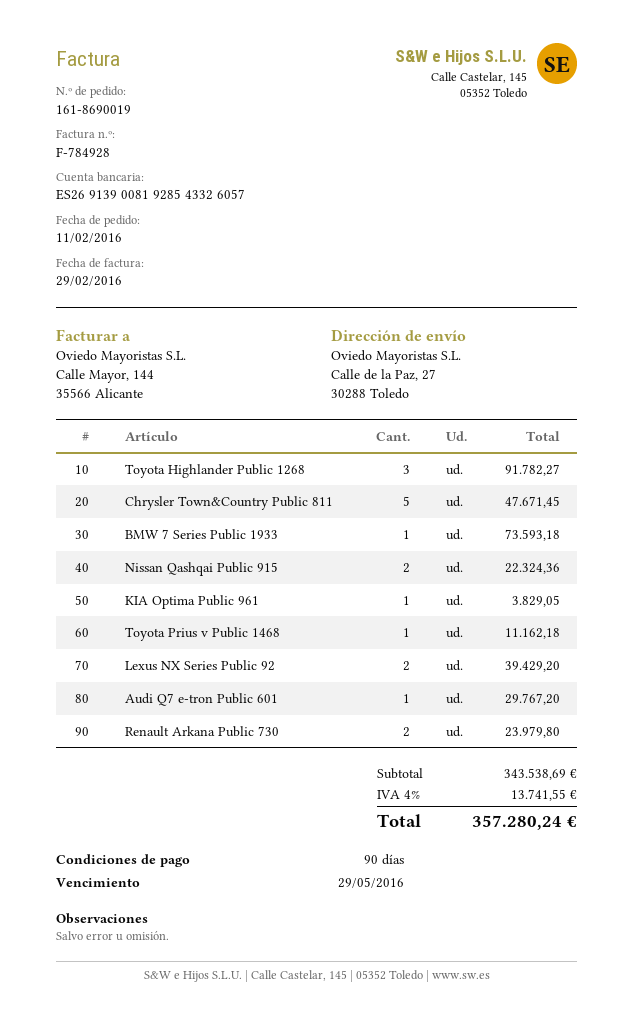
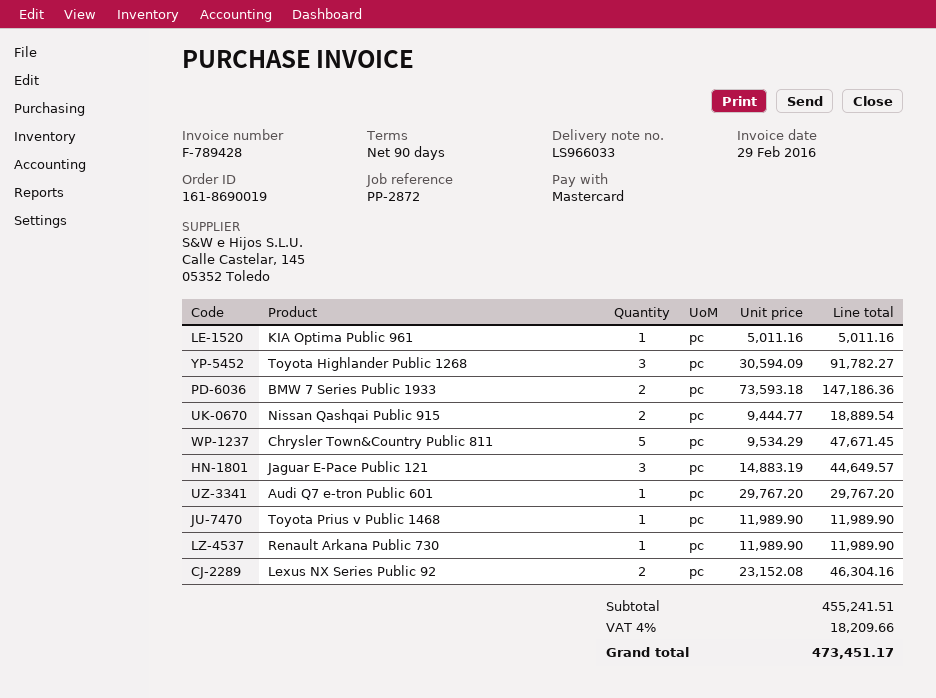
invoice number: F-784928 -> F-789428
BMW 7 Series Public 1933: 1 for 73593.18 -> 2 for 147186.36
Nissan Qashqai Public 915: 2 for 22324.36 -> 2 for 18889.54
KIA Optima Public 961: 1 for 3829.05 -> 1 for 5011.16
Toyota Prius v Public 1468: 1 for 11162.18 -> 1 for 11989.90
Lexus NX Series Public 92: 2 for 39429.20 -> 2 for 46304.16
Renault Arkana Public 730: 2 for 23979.80 -> 1 for 11989.90
Jaguar E-Pace Public 121: none -> 3 for 44649.57
subtotal: 343538.69 -> 455241.51
tax: 4% = 13741.55 -> 4% = 18209.66
total: 357280.24 -> 473451.17

